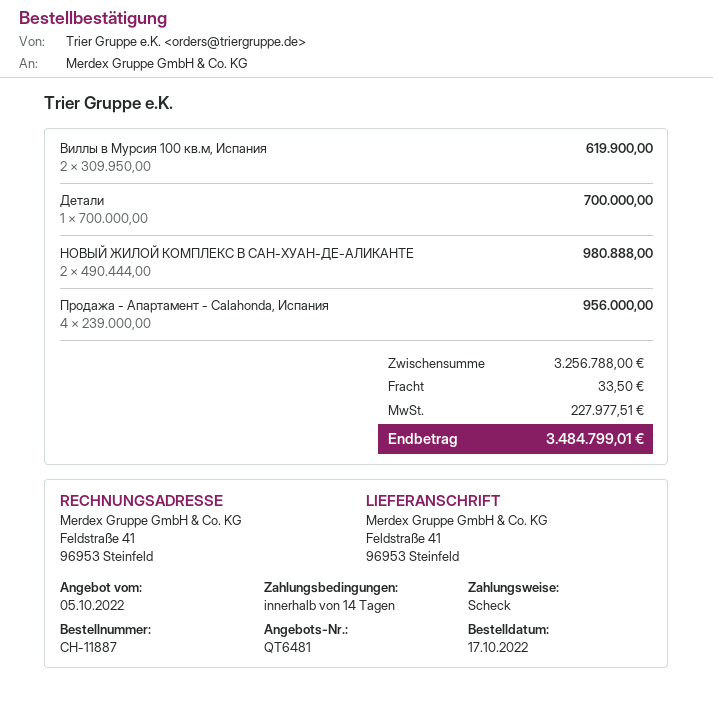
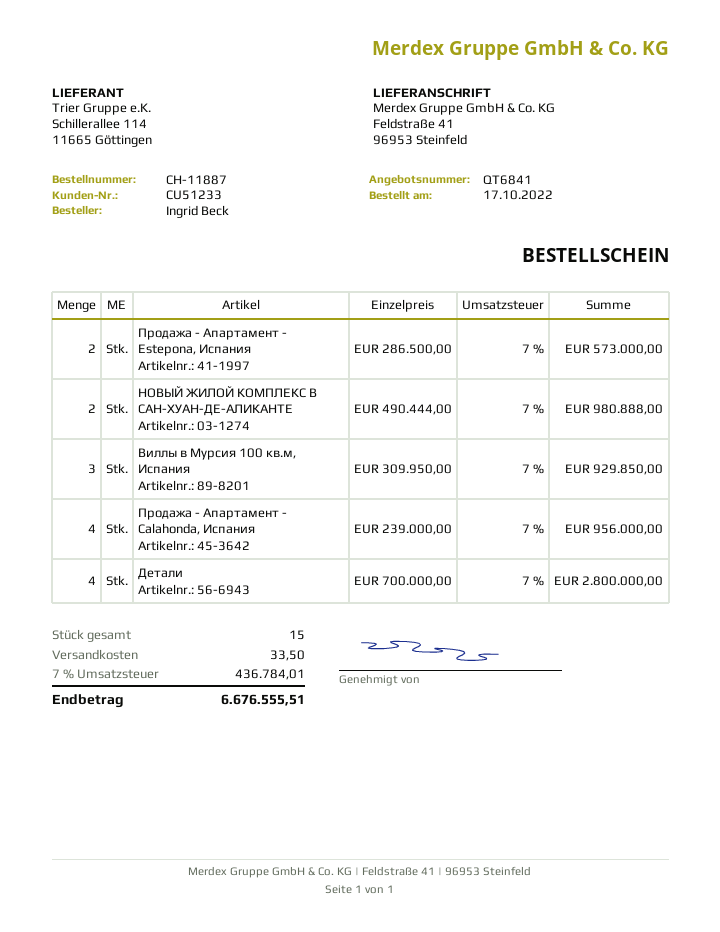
quote number: QT6481 -> QT6841
Виллы в Мурсия 100 кв.м, Испания: 2 x 309950.00 = 619900.00 -> 3 x 309950.00 = 929850.00
Детали: 1 x 700000.00 = 700000.00 -> 4 x 700000.00 = 2800000.00
Продажа - Апартамент - Estepona, Испания: none -> 2 x 286500.00 = 573000.00
tax: 227977.51 -> 436784.01
total: 3484799.01 -> 6676555.51

